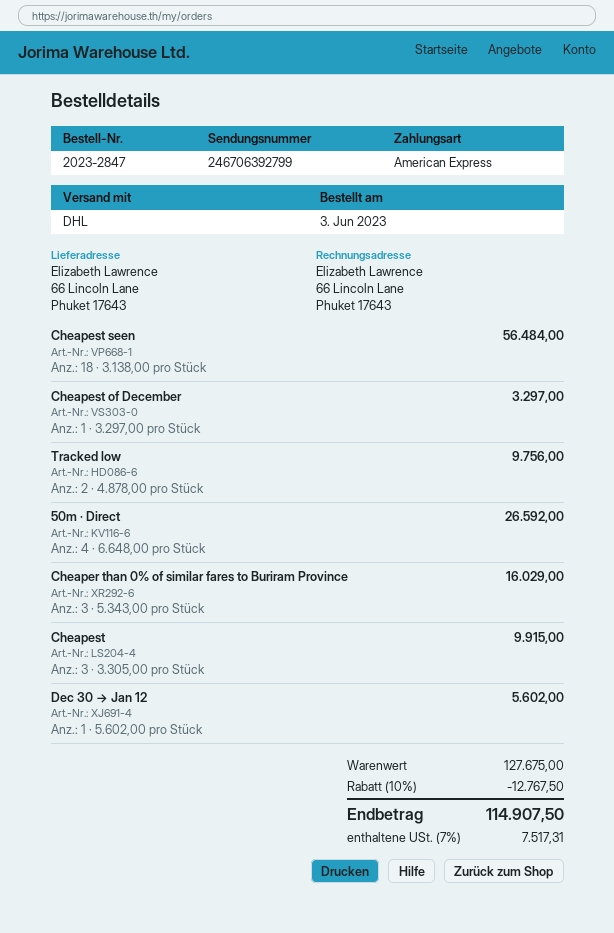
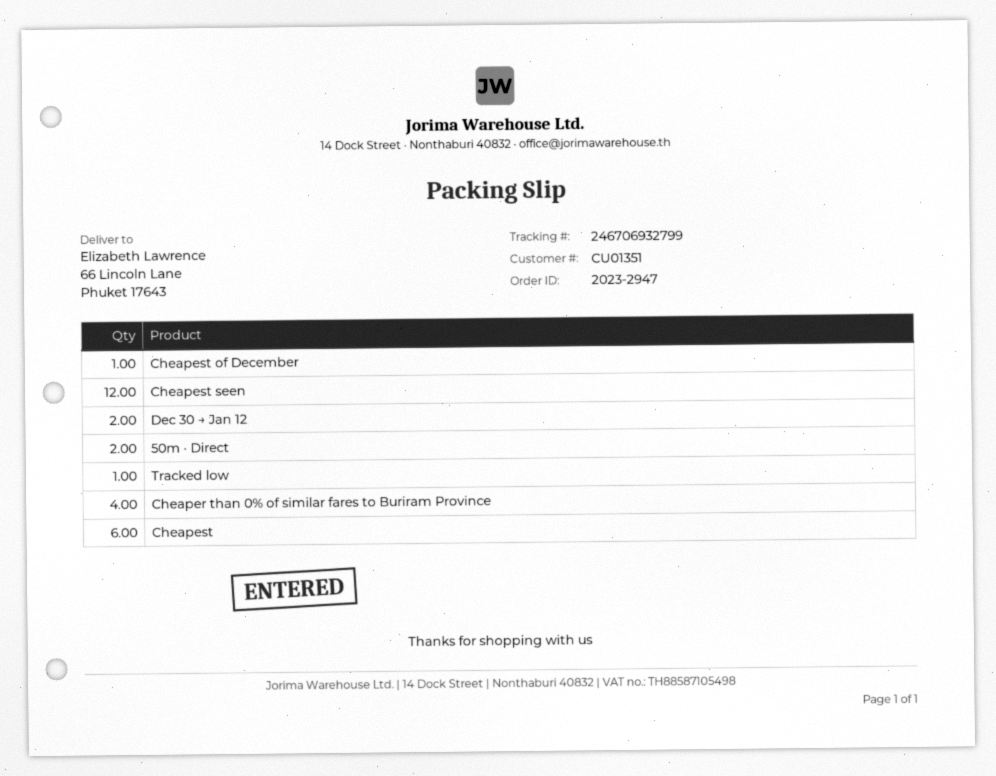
order number: 2023-2847 -> 2023-2947
tracking number: 246706392799 -> 246706932799
Cheapest seen: 18 -> 12
Tracked low: 2 -> 1
50m · Direct: 4 -> 2
Cheaper than 0% of similar fares to Buriram Province: 3 -> 4
Cheapest: 3 -> 6
Dec 30 → Jan 12: 1 -> 2

